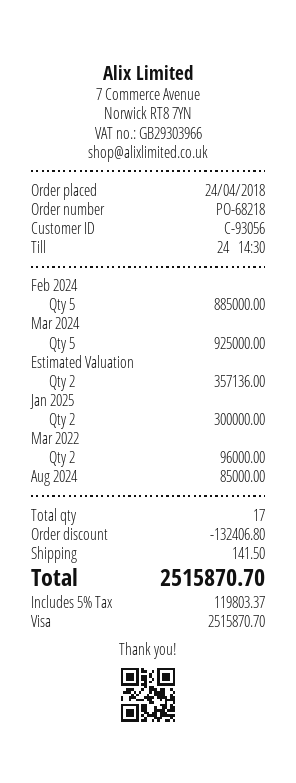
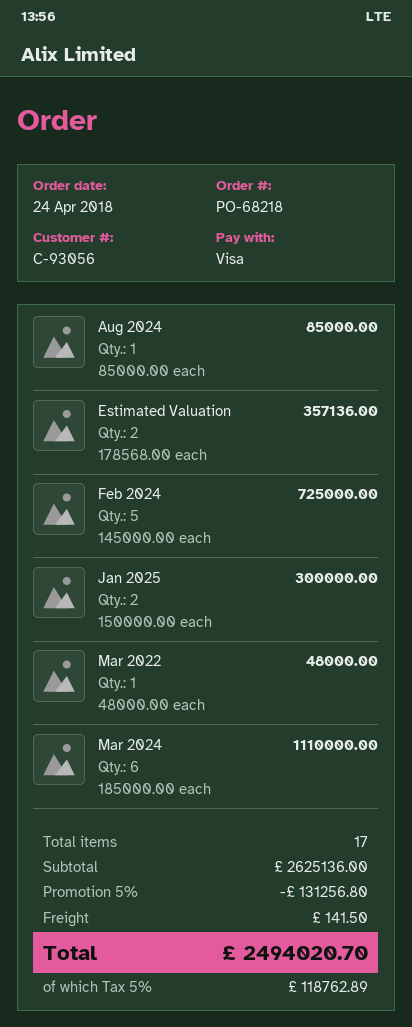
Feb 2024: 5 for 885000.00 -> 5 for 725000.00
Mar 2024: 5 for 925000.00 -> 6 for 1110000.00
Mar 2022: 2 for 96000.00 -> 1 for 48000.00
discount: 132406.80 -> 131256.80
tax: 5% = 119803.37 -> 5% = 118762.89
total: 2515870.70 -> 2494020.70

